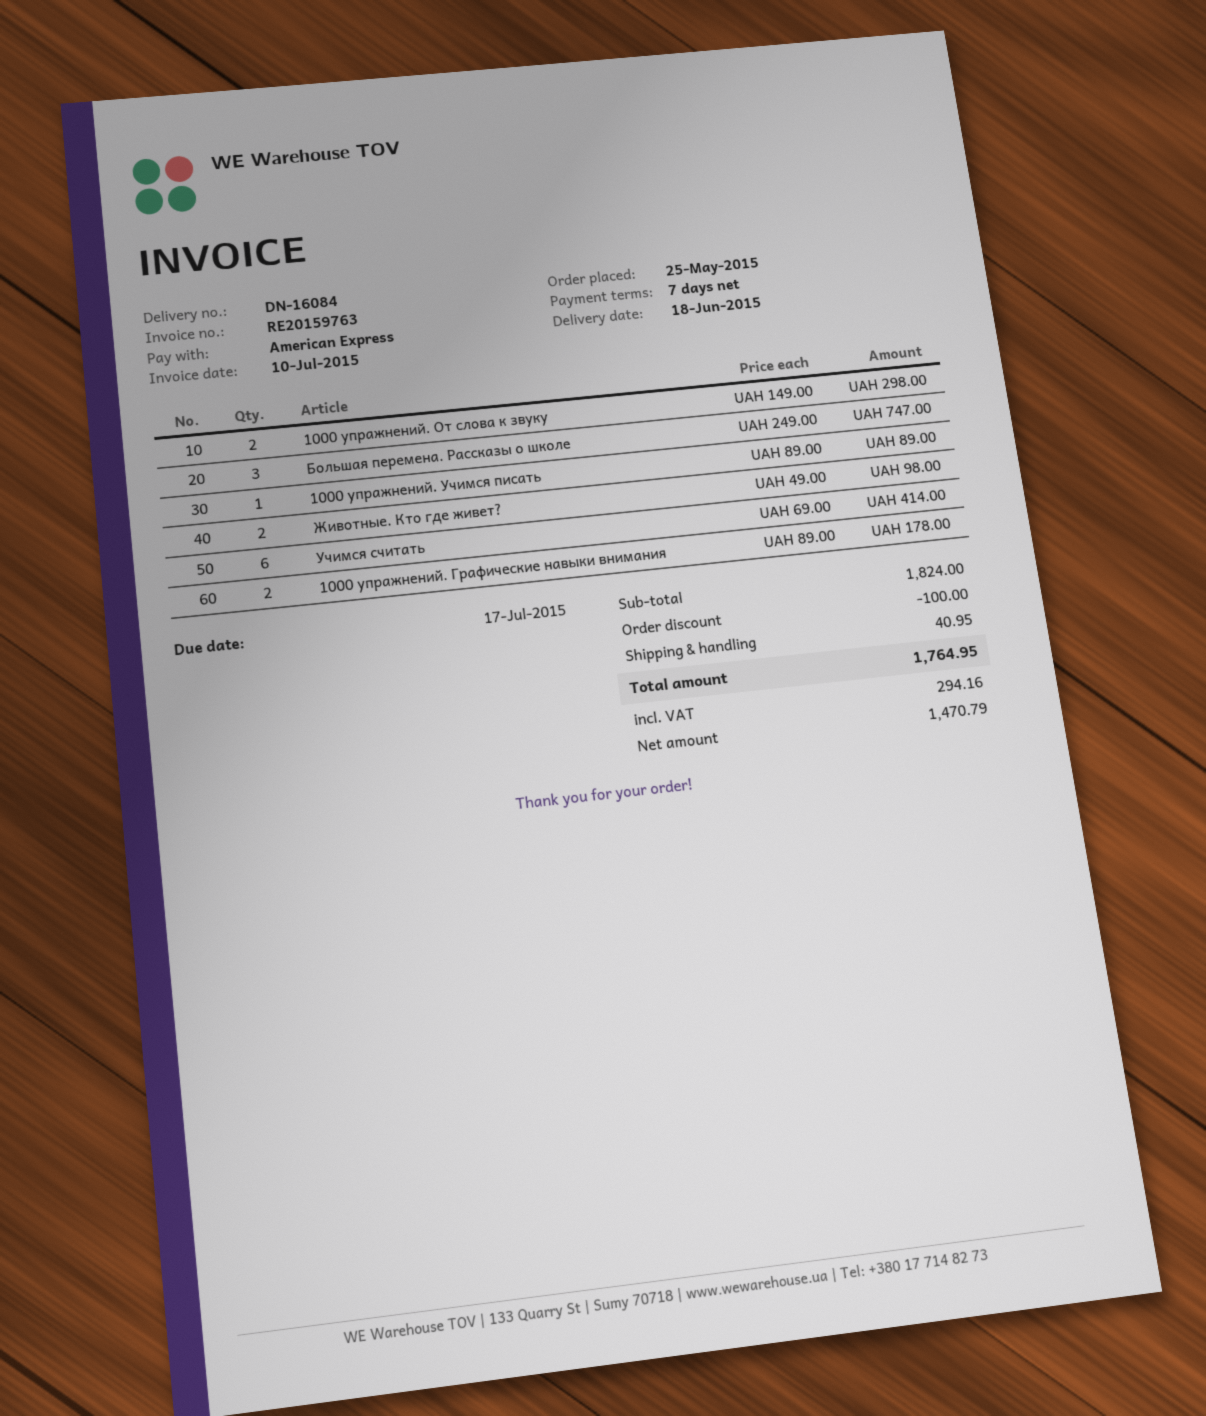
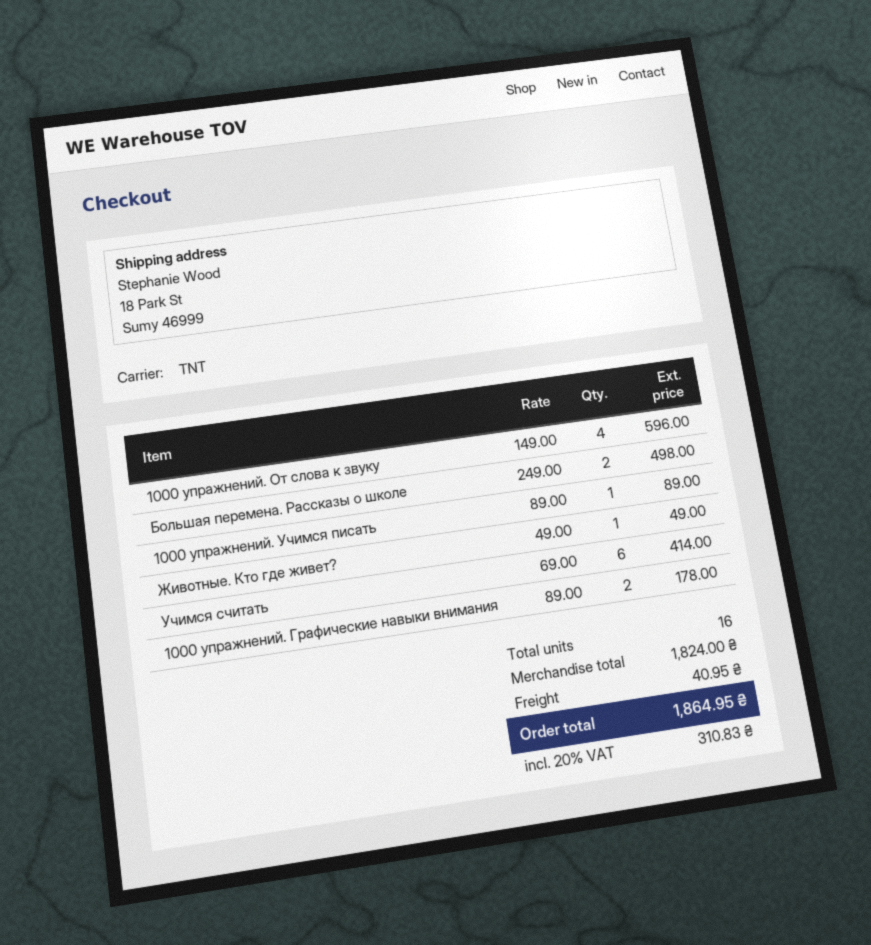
1000 упражнений. От слова к звуку: 2 x 149.00 = 298.00 -> 4 x 149.00 = 596.00
Большая перемена. Рассказы о школе: 3 x 249.00 = 747.00 -> 2 x 249.00 = 498.00
Животные. Кто где живет?: 2 x 49.00 = 98.00 -> 1 x 49.00 = 49.00
discount: 100.00 -> none
tax: 294.16 -> 310.83
total: 1764.95 -> 1864.95

